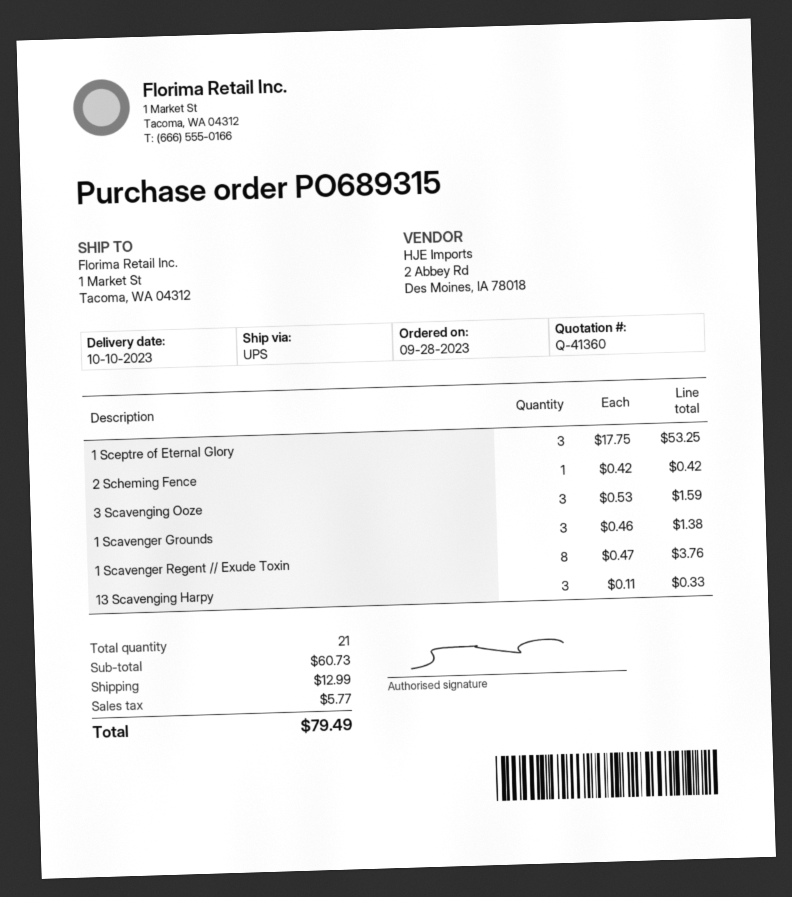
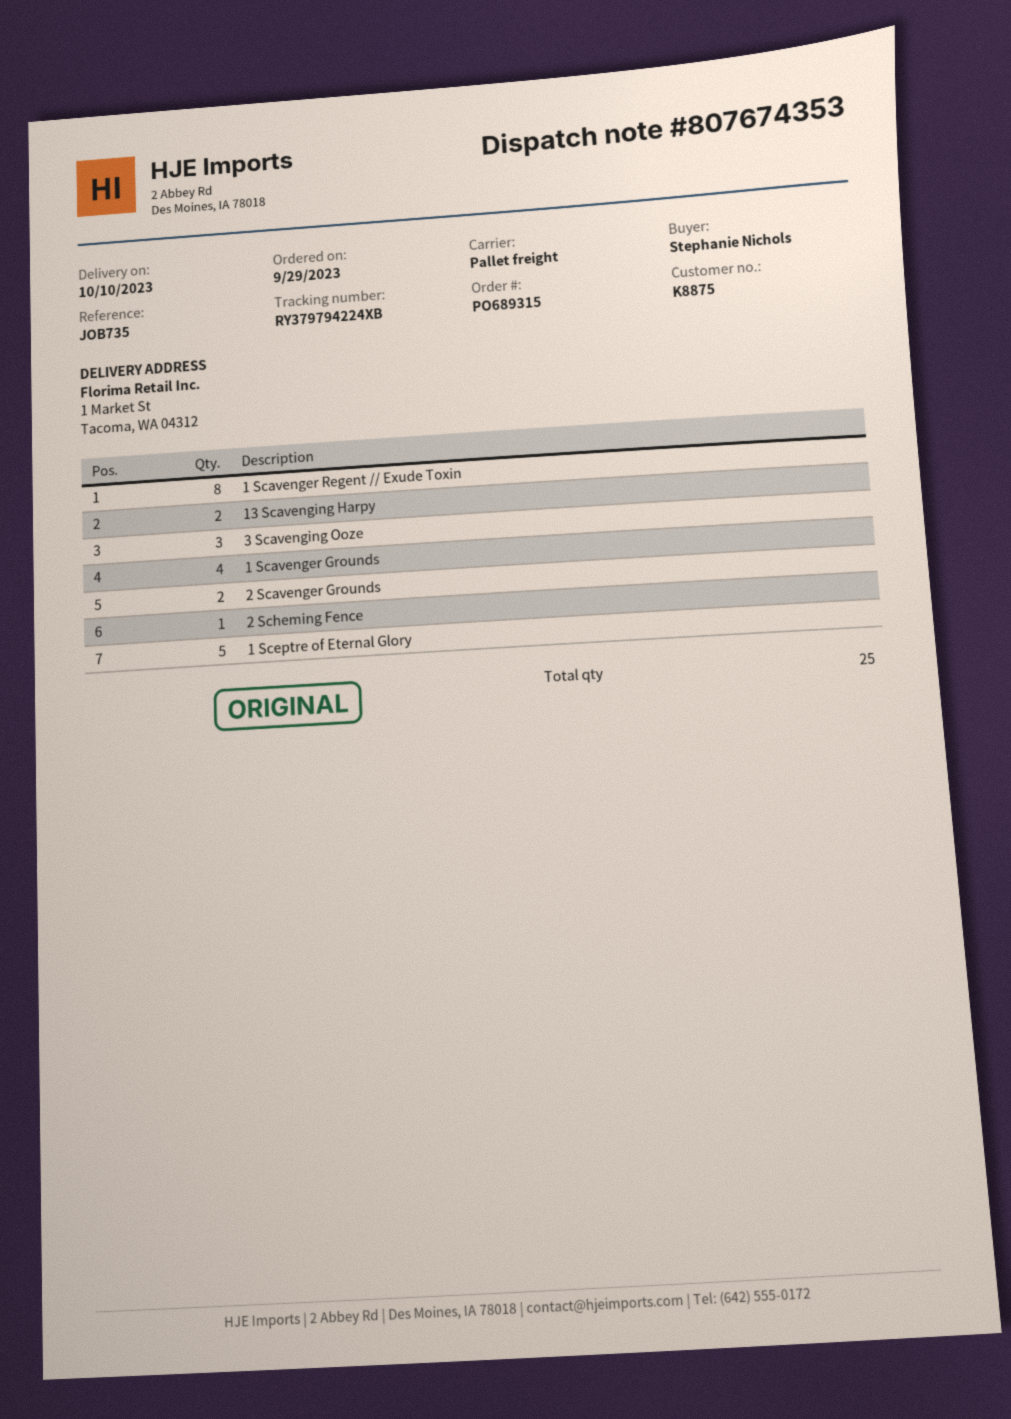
order date: 2023-09-28 -> 2023-09-29
shipping method: UPS -> pallet freight
1 Sceptre of Eternal Glory: 3 -> 5
1 Scavenger Grounds: 3 -> 4
13 Scavenging Harpy: 3 -> 2
2 Scavenger Grounds: none -> 2
total quantity: 21 -> 25

